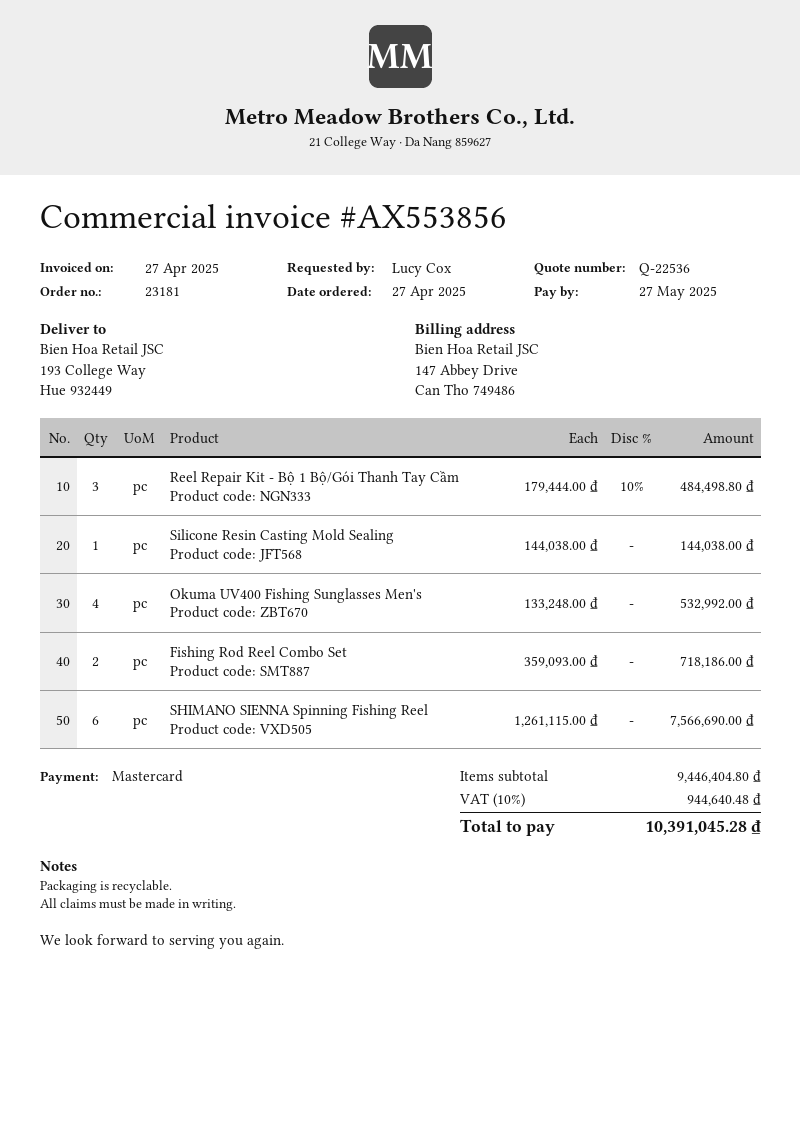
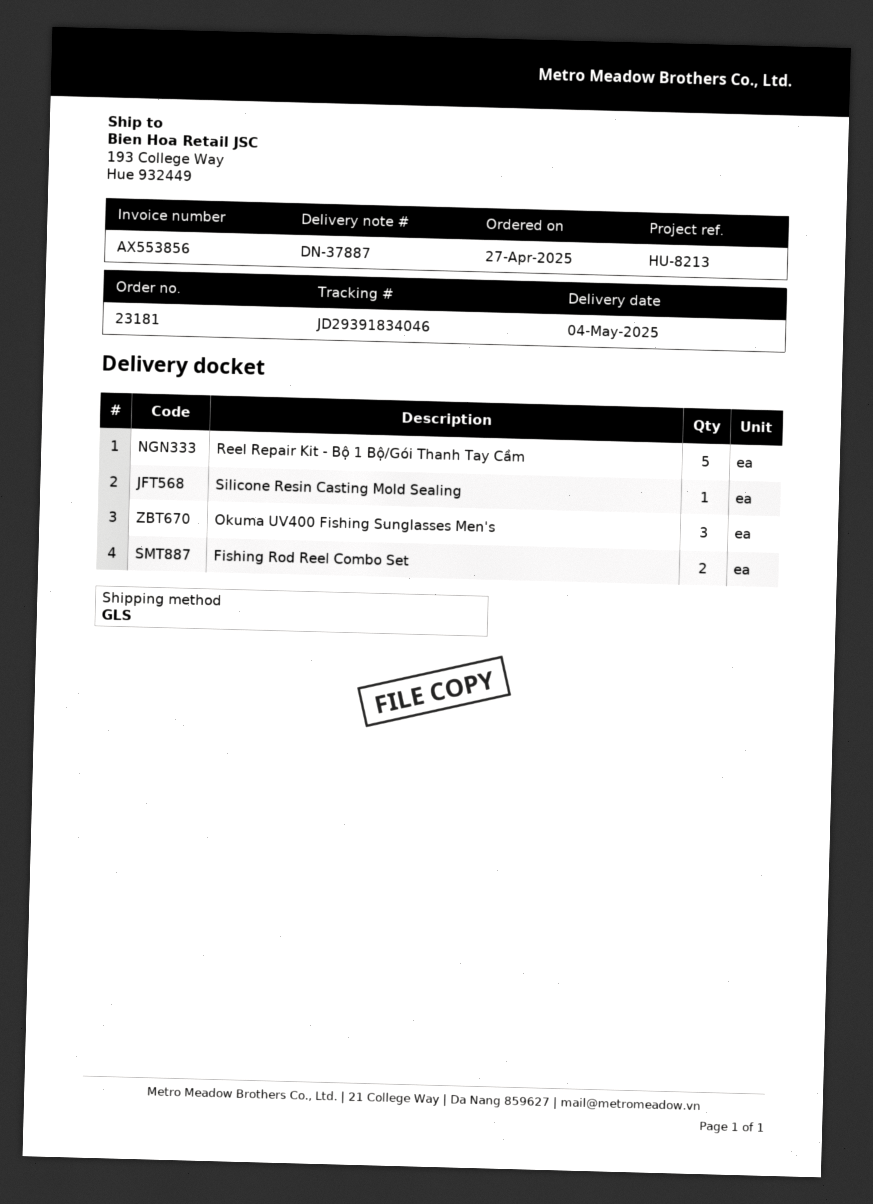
Reel Repair Kit - Bộ 1 Bộ/Gói Thanh Tay Cầm: 3 -> 5
Okuma UV400 Fishing Sunglasses Men's: 4 -> 3
SHIMANO SIENNA Spinning Fishing Reel: 6 -> none

